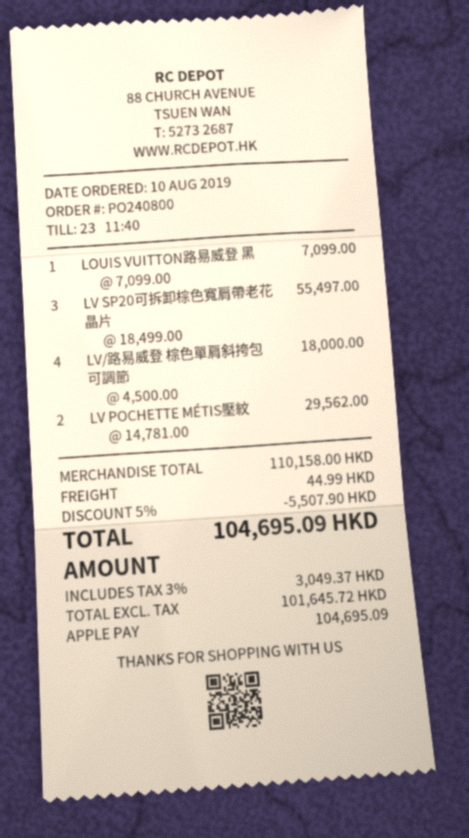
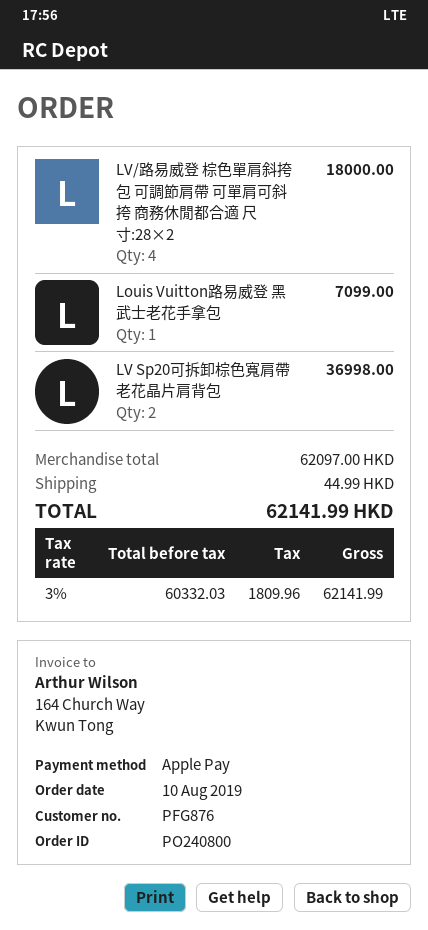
LV SP20可拆卸棕色寬肩帶老花晶片: 3 for 55497.00 -> 2 for 36998.00
LV POCHETTE MÉTIS壓紋: 2 for 29562.00 -> none
subtotal: 110158.00 -> 62097.00
discount: 5% = 5507.90 -> none
net: 101645.72 -> 60332.03
tax: 3% = 3049.37 -> 3% = 1809.96
total: 104695.09 -> 62141.99

